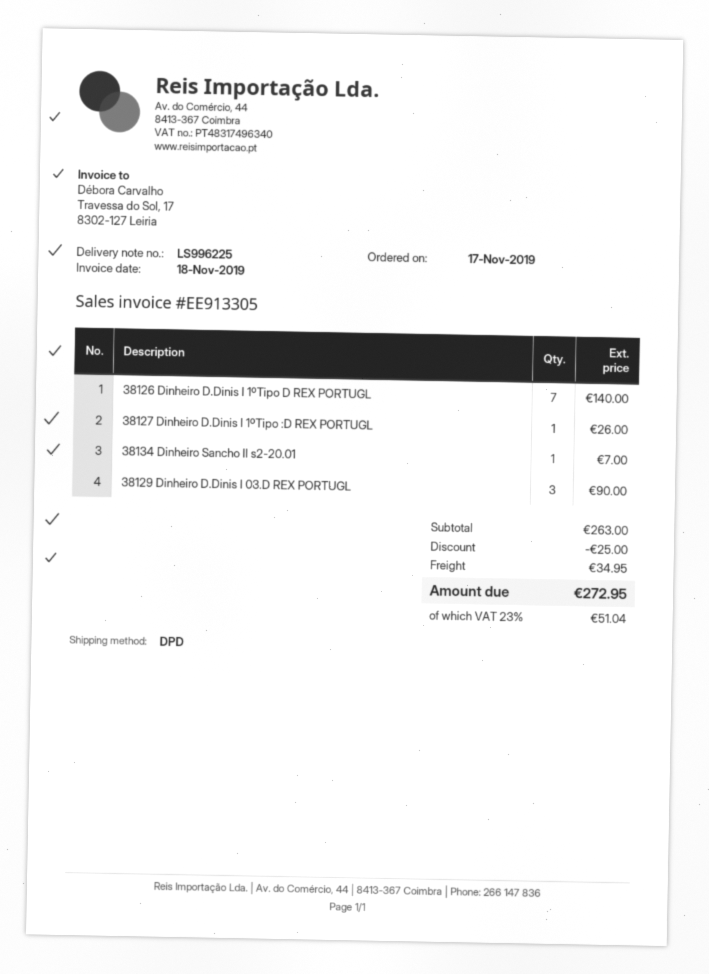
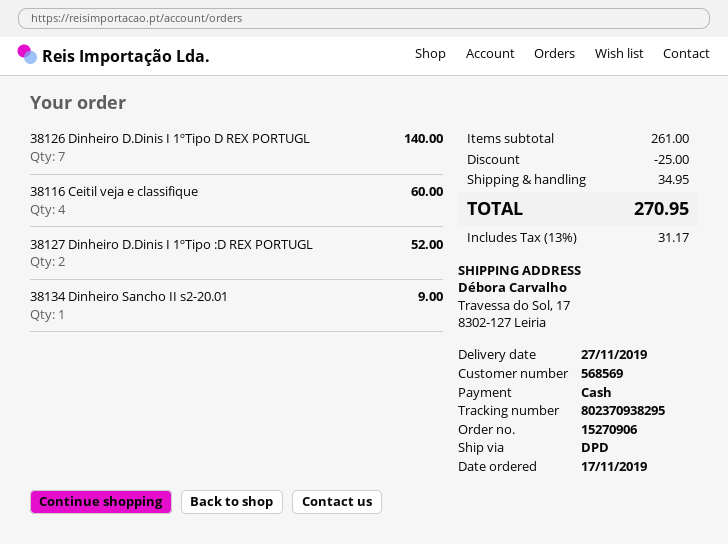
38127 Dinheiro D.Dinis I 1ºTipo :D REX PORTUGL: 1 for 26.00 -> 2 for 52.00
38134 Dinheiro Sancho II s2-20.01: 1 for 7.00 -> 1 for 9.00
38129 Dinheiro D.Dinis I 03.D REX PORTUGL: 3 for 90.00 -> none
38116 Ceitil veja e classifique: none -> 4 for 60.00
subtotal: 263.00 -> 261.00
tax: 23% = 51.04 -> 13% = 31.17
total: 272.95 -> 270.95

